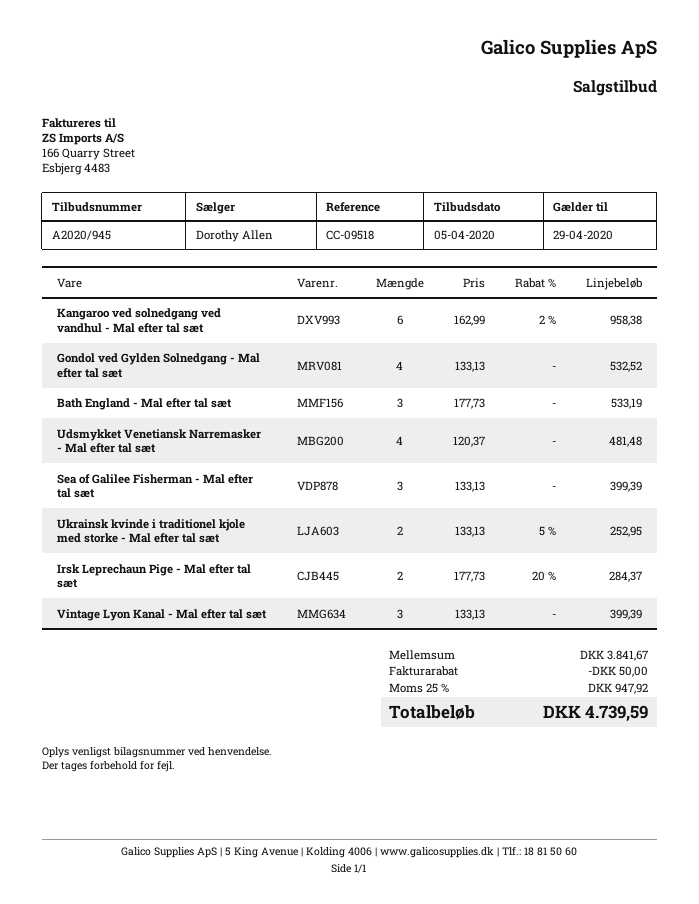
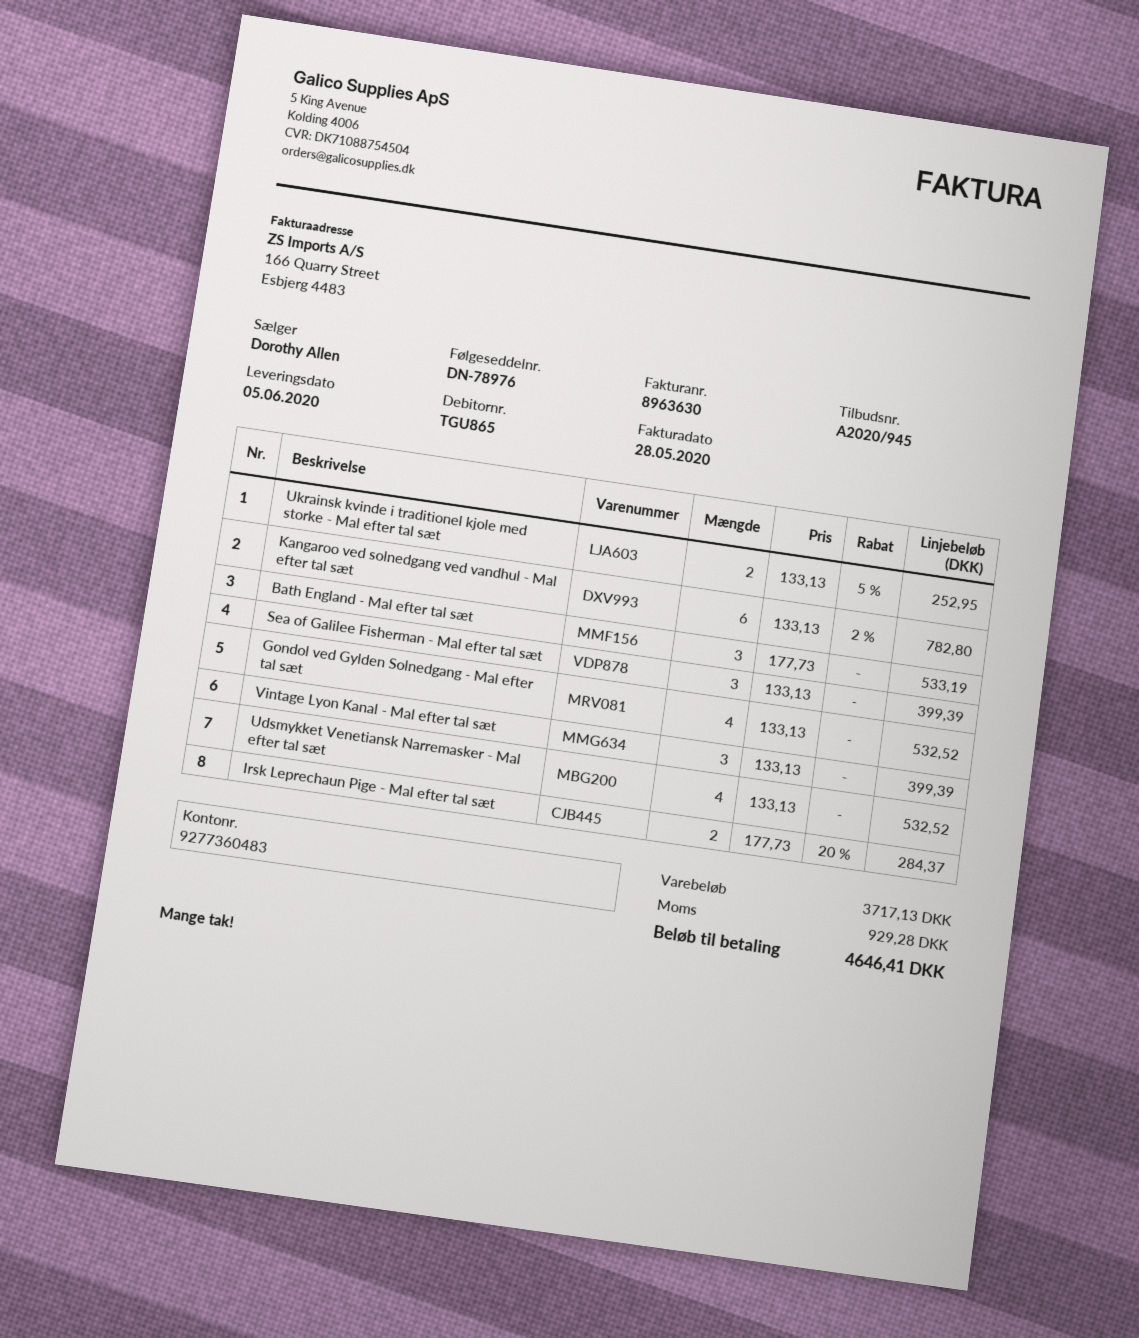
Kangaroo ved solnedgang ved vandhul - Mal efter tal sæt: 6 x 162.99 - 2% = 958.38 -> 6 x 133.13 - 2% = 782.80
Udsmykket Venetiansk Narremasker - Mal efter tal sæt: 4 x 120.37 = 481.48 -> 4 x 133.13 = 532.52
subtotal: 3841.67 -> 3717.13
discount: 50.00 -> none
tax: 947.92 -> 929.28
total: 4739.59 -> 4646.41

